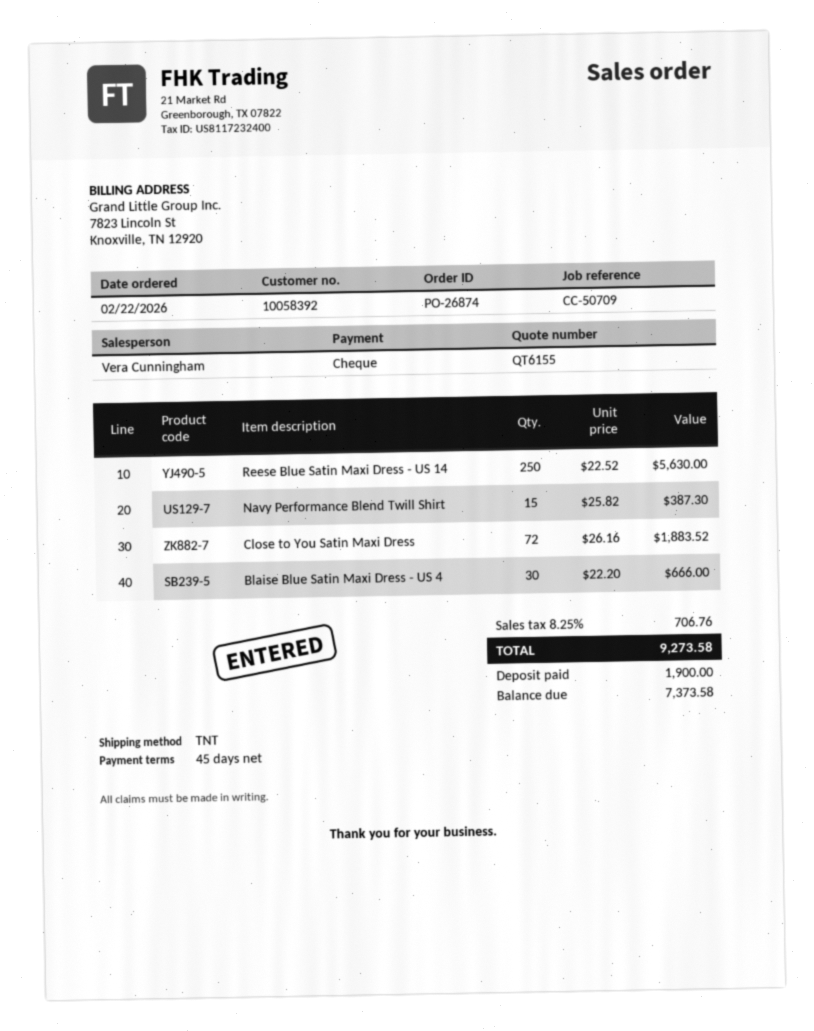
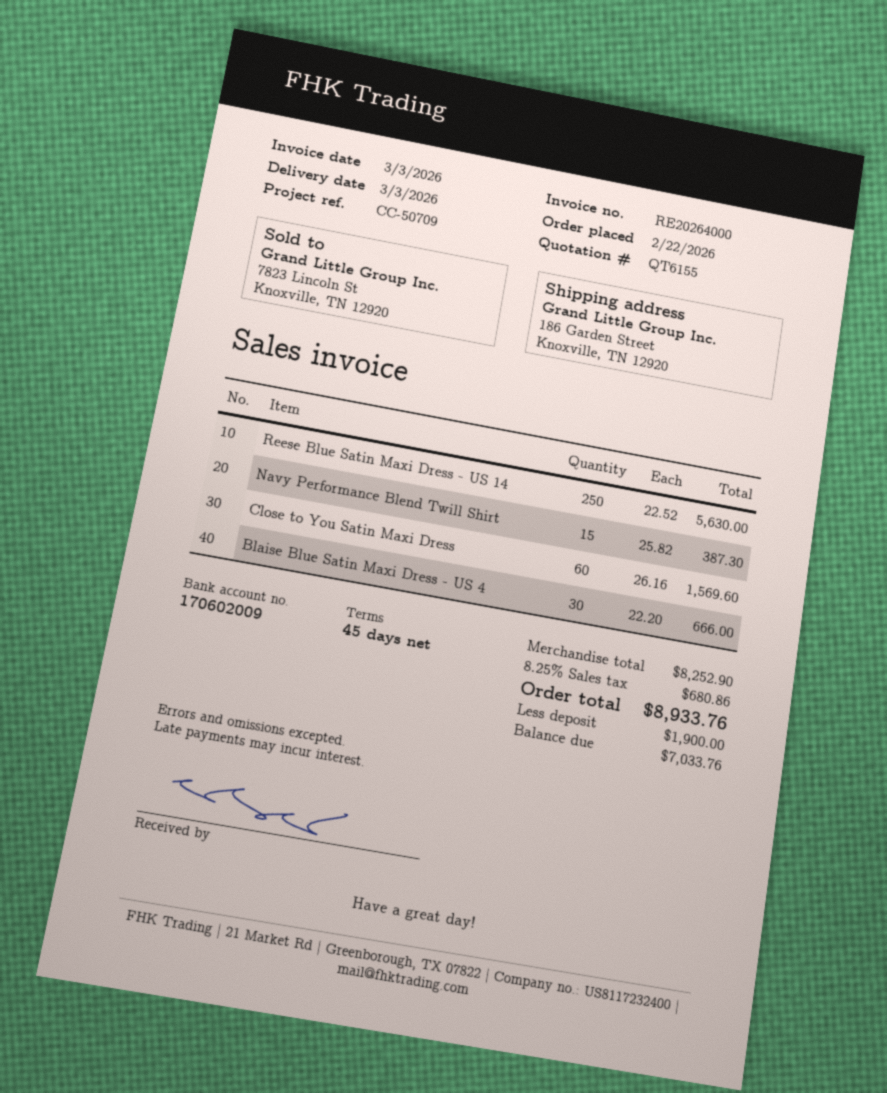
Close to You Satin Maxi Dress: 72 x 26.16 = 1883.52 -> 60 x 26.16 = 1569.60
tax: 8.25% = 706.76 -> 8.25% = 680.86
total: 9273.58 -> 8933.76
balance: 7373.58 -> 7033.76

